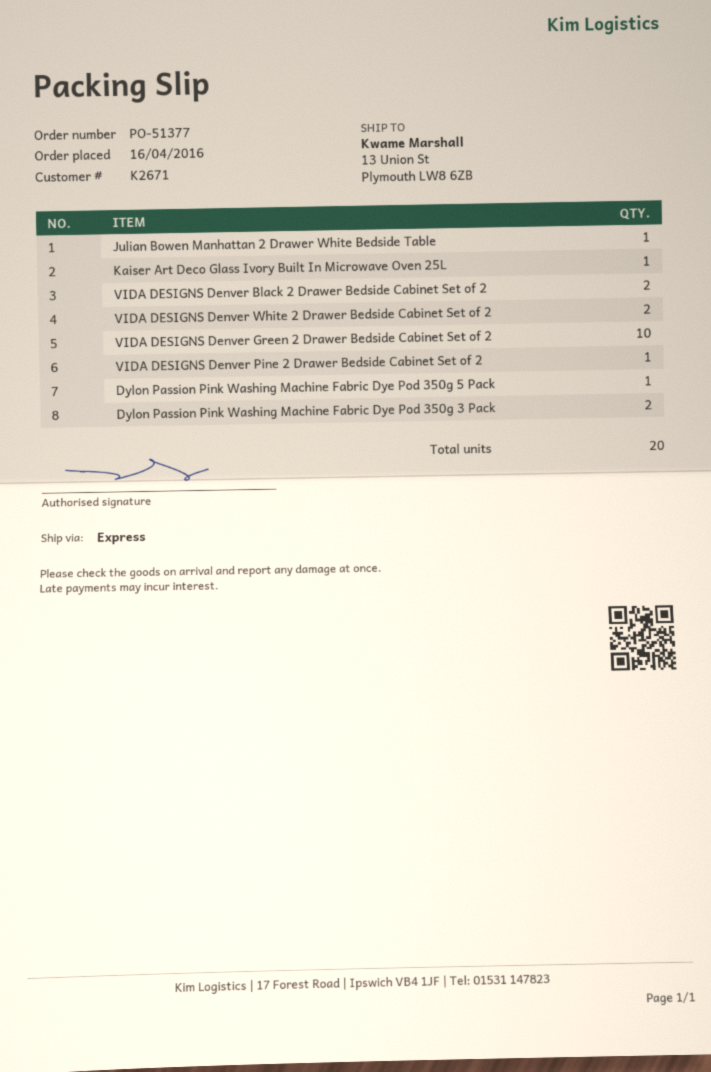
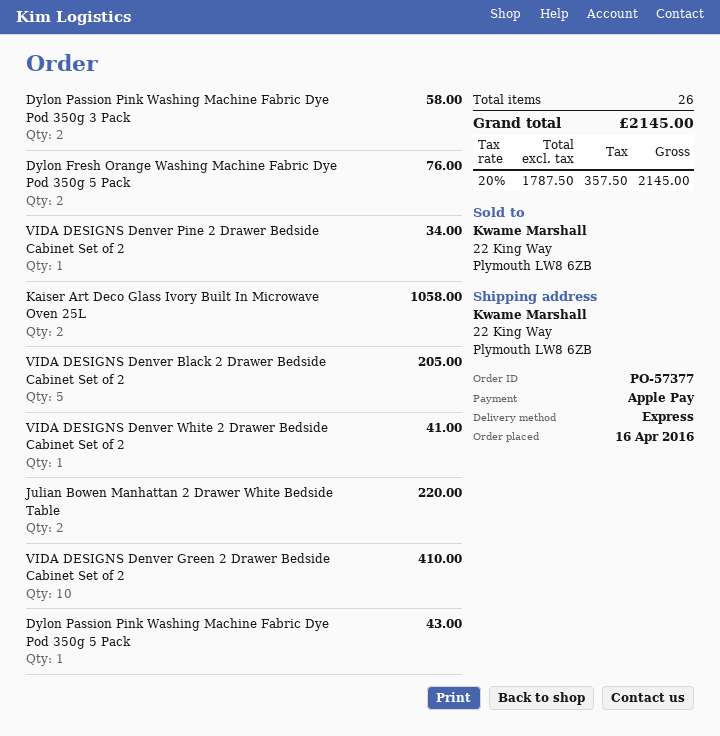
order number: PO-51377 -> PO-57377
ship to: 13 Union St, Plymouth LW8 6ZB -> 22 King Way, Plymouth LW8 6ZB
Julian Bowen Manhattan 2 Drawer White Bedside Table: 1 -> 2
Kaiser Art Deco Glass Ivory Built In Microwave Oven 25L: 1 -> 2
VIDA DESIGNS Denver Black 2 Drawer Bedside Cabinet Set of 2: 2 -> 5
VIDA DESIGNS Denver White 2 Drawer Bedside Cabinet Set of 2: 2 -> 1
Dylon Fresh Orange Washing Machine Fabric Dye Pod 350g 5 Pack: none -> 2
total quantity: 20 -> 26

